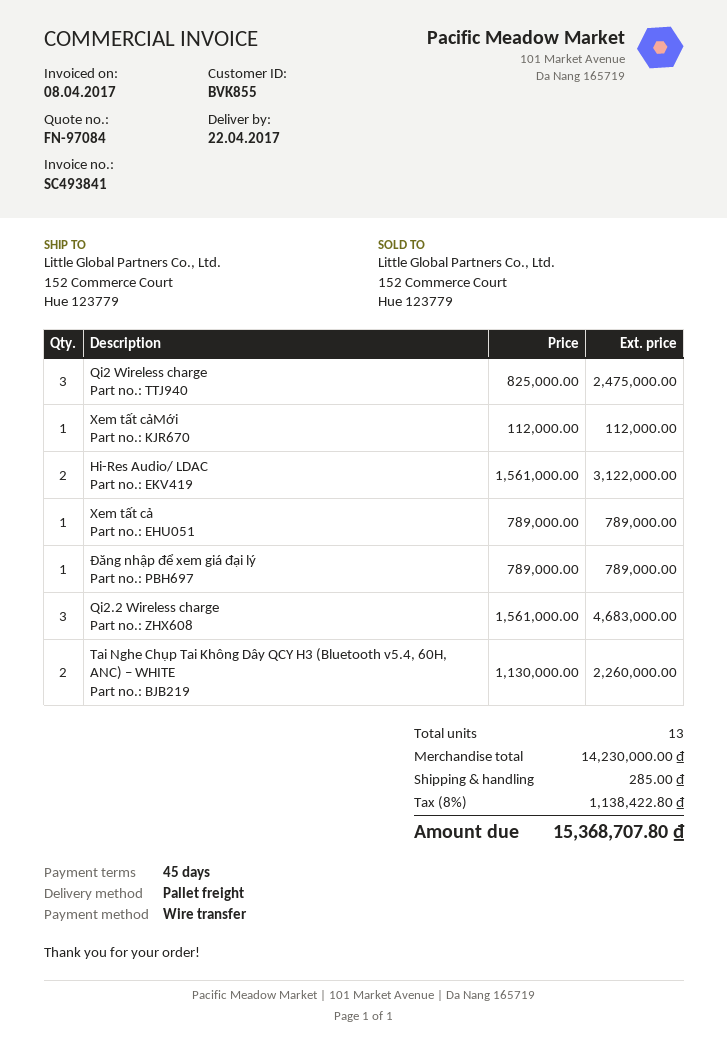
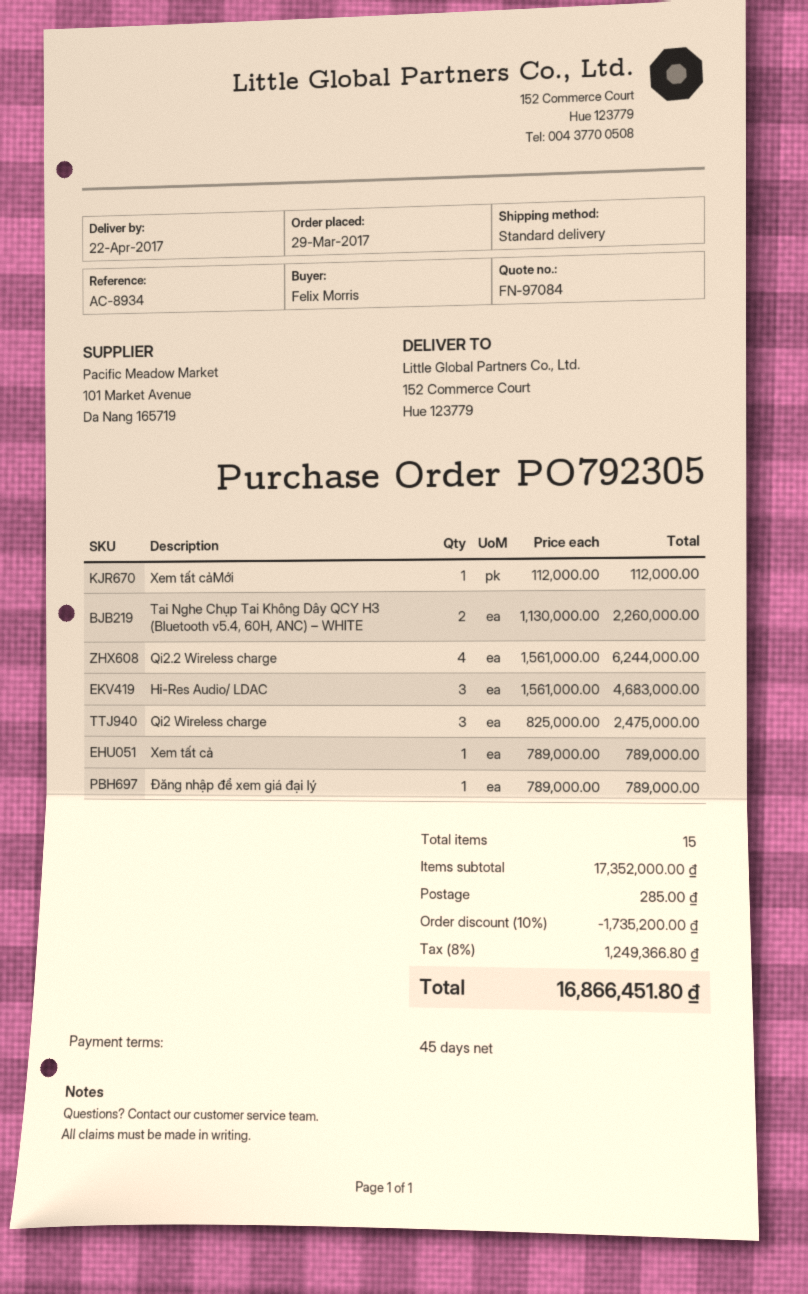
shipping method: pallet freight -> standard
Hi-Res Audio/ LDAC: 2 x 1561000.00 = 3122000.00 -> 3 x 1561000.00 = 4683000.00
Qi2.2 Wireless charge: 3 x 1561000.00 = 4683000.00 -> 4 x 1561000.00 = 6244000.00
total quantity: 13 -> 15
subtotal: 14230000.00 -> 17352000.00
discount: none -> 10% = 1735200.00
tax: 8% = 1138422.80 -> 8% = 1249366.80
total: 15368707.80 -> 16866451.80

